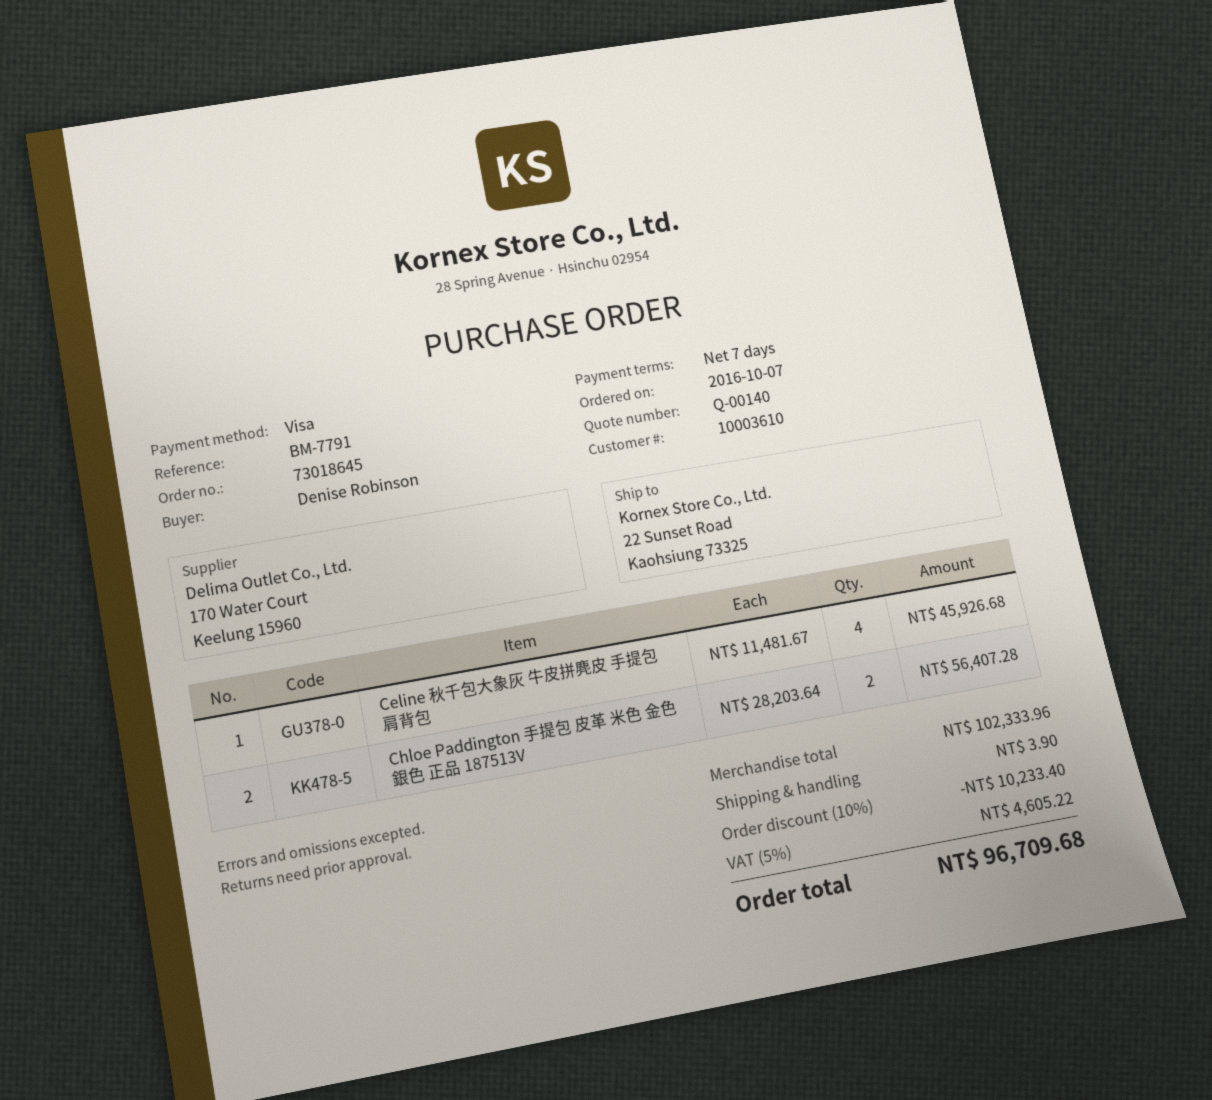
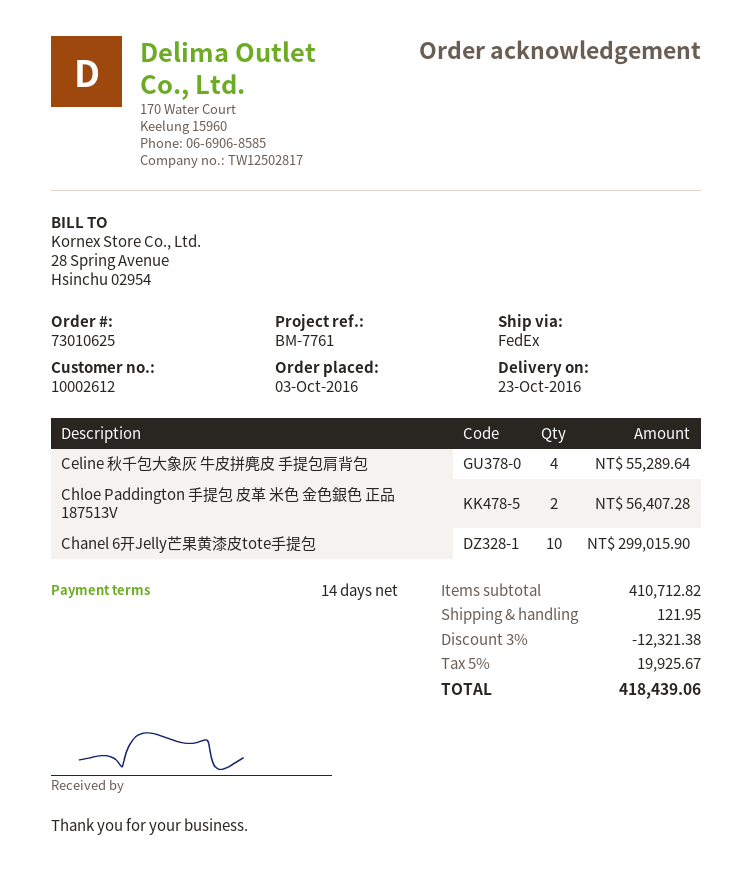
order number: 73018645 -> 73010625
order date: 2016-10-07 -> 2016-10-03
payment terms: 7 days -> 14 days
customer number: 10003610 -> 10002612
reference: BM-7791 -> BM-7761
Celine 秋千包大象灰 牛皮拼麂皮 手提包肩背包: 4 for 45926.68 -> 4 for 55289.64
Chanel 6开Jelly芒果黄漆皮tote手提包: none -> 10 for 299015.90
subtotal: 102333.96 -> 410712.82
discount: 10% = 10233.40 -> 3% = 12321.38
shipping: 3.90 -> 121.95
tax: 5% = 4605.22 -> 5% = 19925.67
total: 96709.68 -> 418439.06

